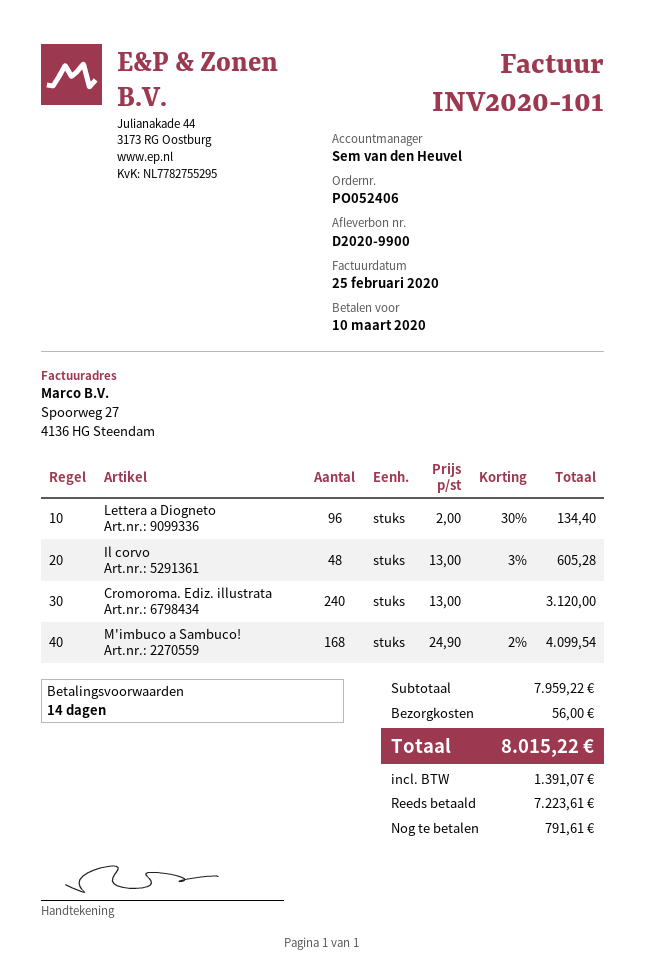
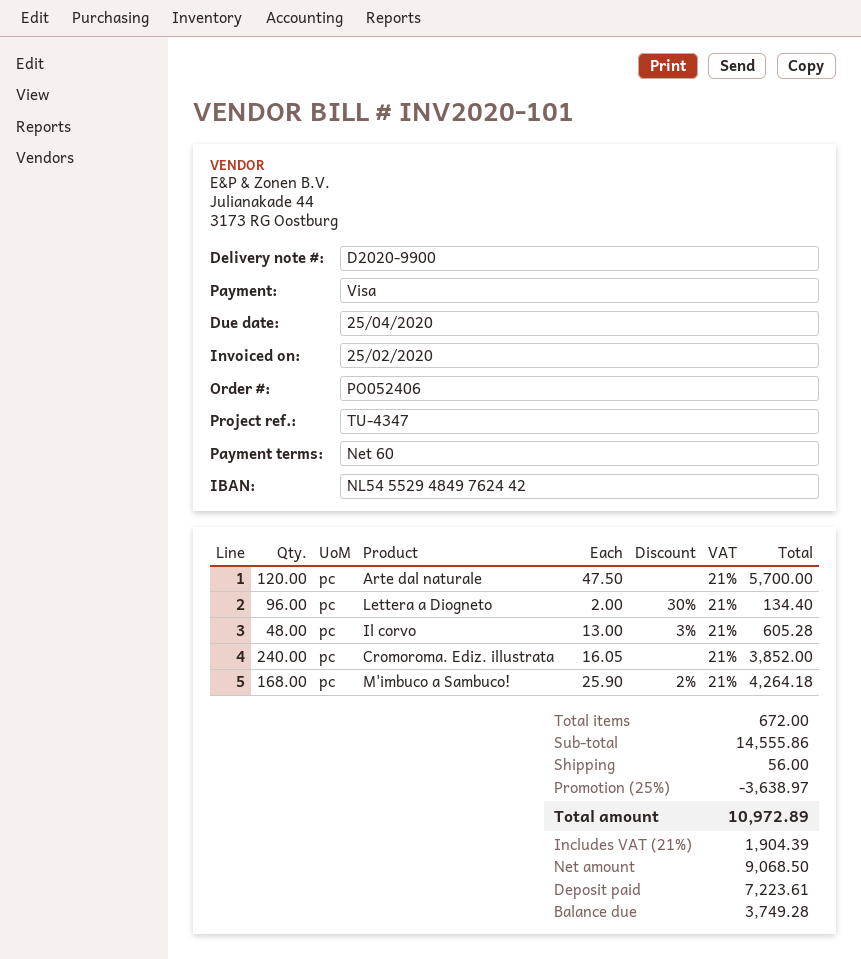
payment terms: 14 days -> 60 days
due date: 2020-03-10 -> 2020-04-25
Cromoroma. Ediz. illustrata: 240 x 13.00 = 3120.00 -> 240 x 16.05 = 3852.00
M'imbuco a Sambuco!: 168 x 24.90 - 2% = 4099.54 -> 168 x 25.90 - 2% = 4264.18
Arte dal naturale: none -> 120 x 47.50 = 5700.00
subtotal: 7959.22 -> 14555.86
discount: none -> 25% = 3638.97
tax: 1391.07 -> 1904.39
total: 8015.22 -> 10972.89
balance: 791.61 -> 3749.28

